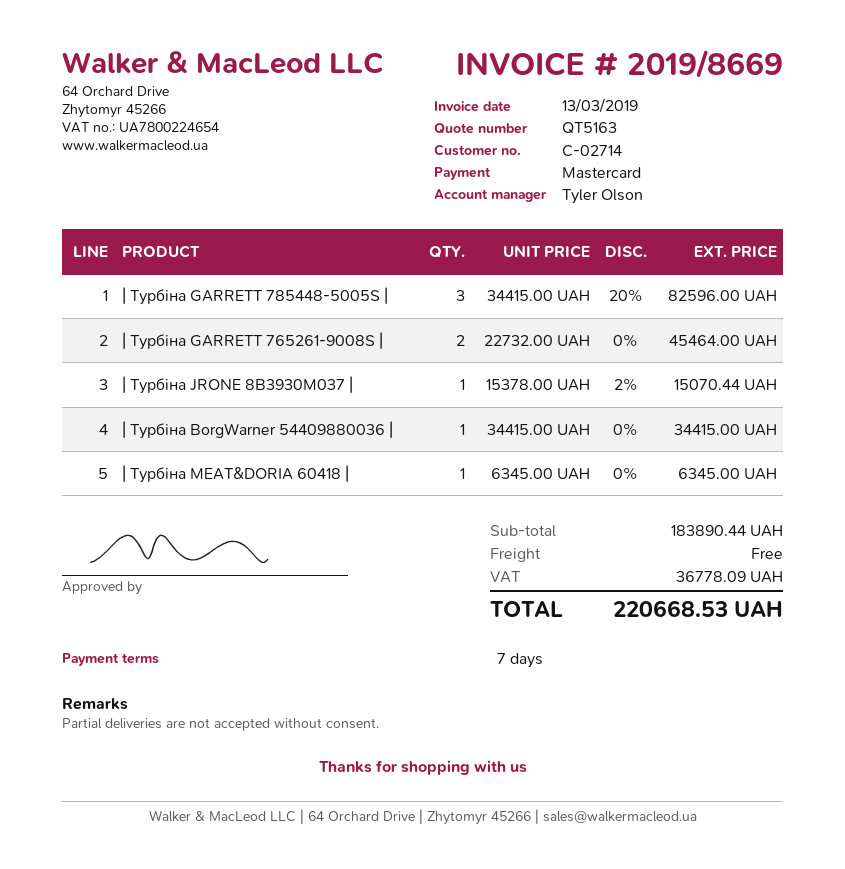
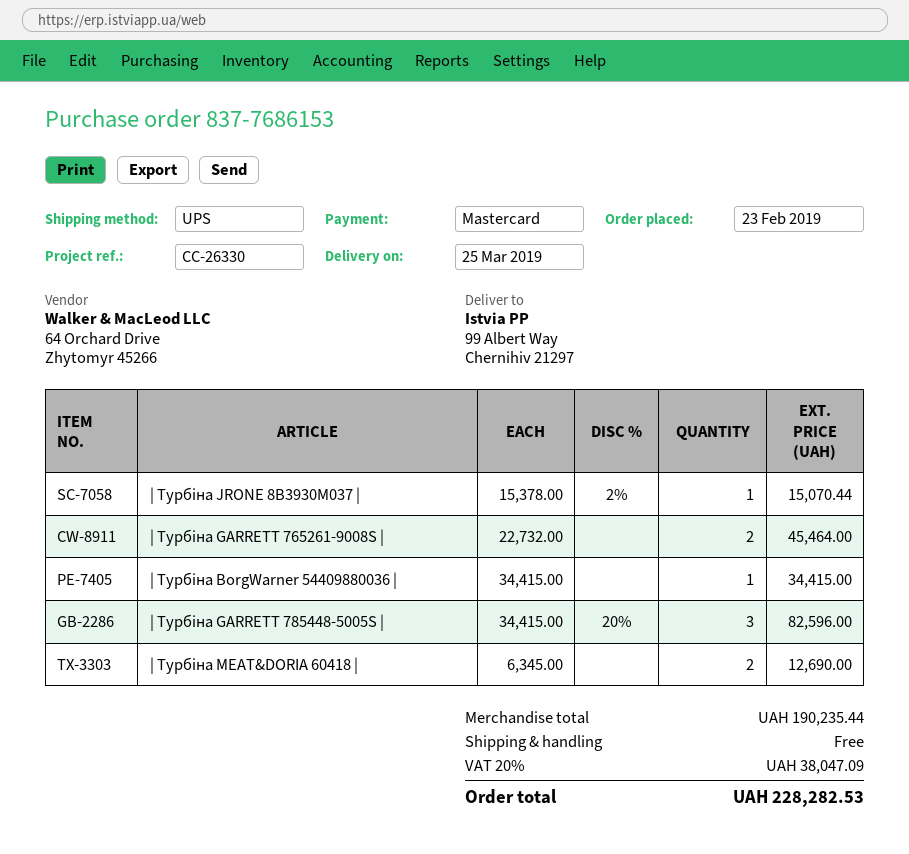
| Турбіна MEAT&DORIA 60418 |: 1 x 6345.00 = 6345.00 -> 2 x 6345.00 = 12690.00
subtotal: 183890.44 -> 190235.44
tax: 36778.09 -> 38047.09
total: 220668.53 -> 228282.53

